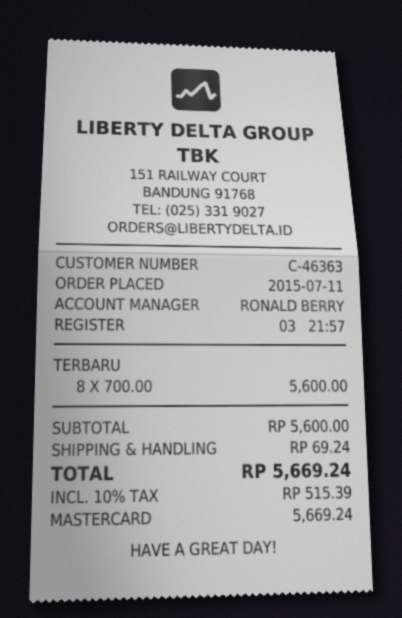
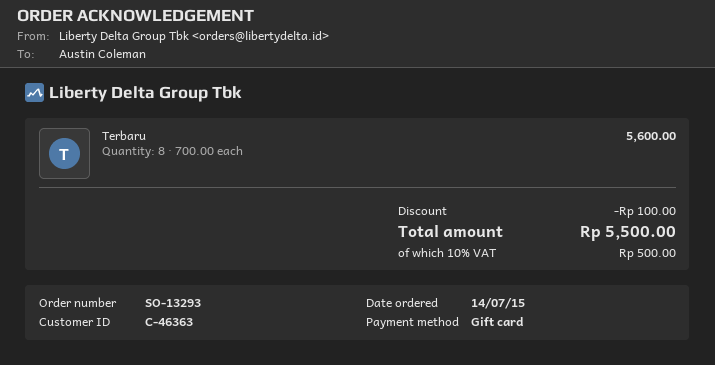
order date: 2015-07-11 -> 2015-07-14
payment method: Mastercard -> gift card
discount: none -> 100.00
shipping: 69.24 -> none
tax: 10% = 515.39 -> 10% = 500.00
total: 5669.24 -> 5500.00

